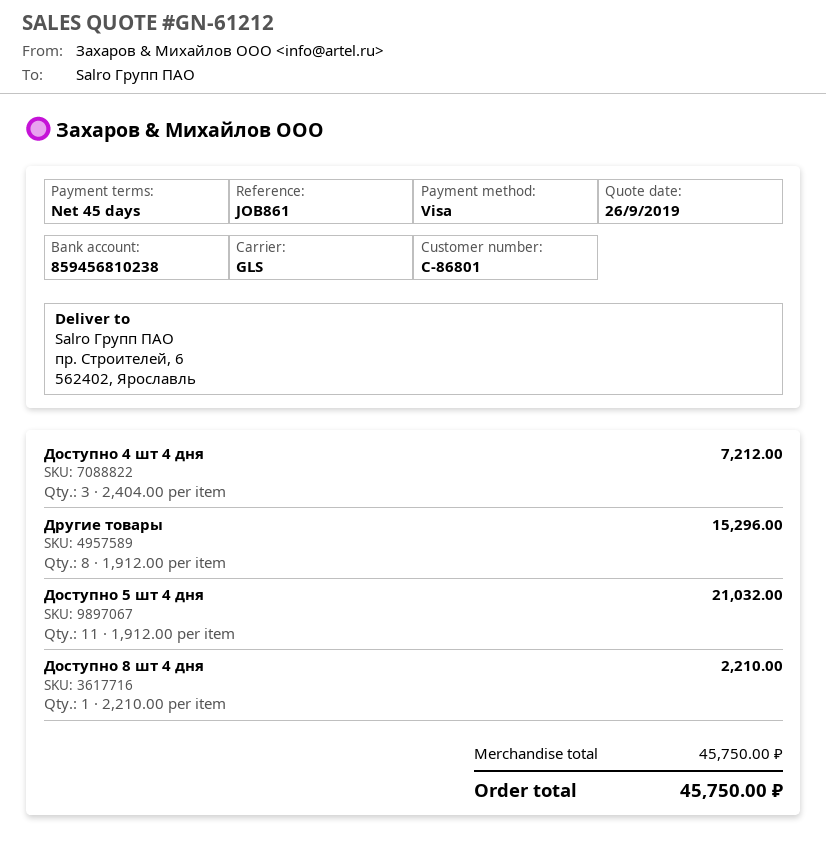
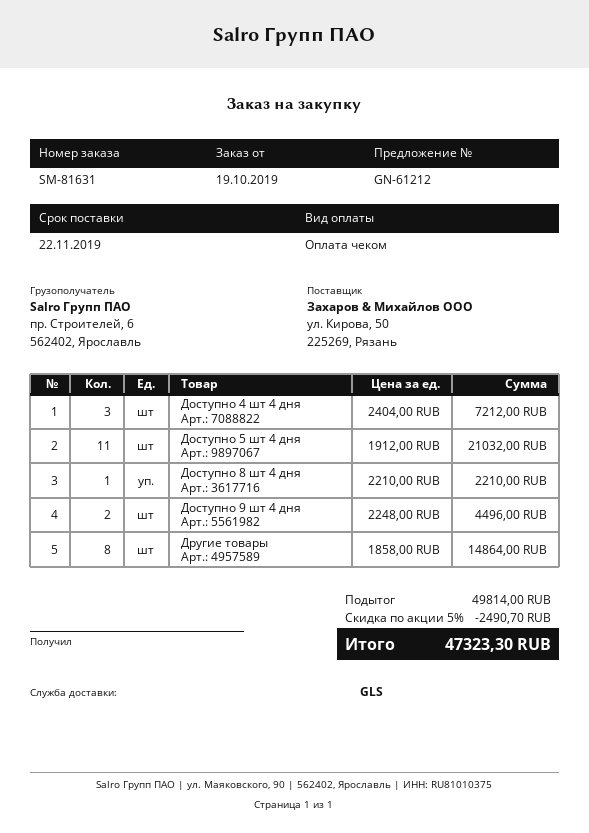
payment method: Visa -> cheque
Другие товары: 8 x 1912.00 = 15296.00 -> 8 x 1858.00 = 14864.00
Доступно 9 шт 4 дня: none -> 2 x 2248.00 = 4496.00
subtotal: 45750.00 -> 49814.00
discount: none -> 5% = 2490.70
total: 45750.00 -> 47323.30

